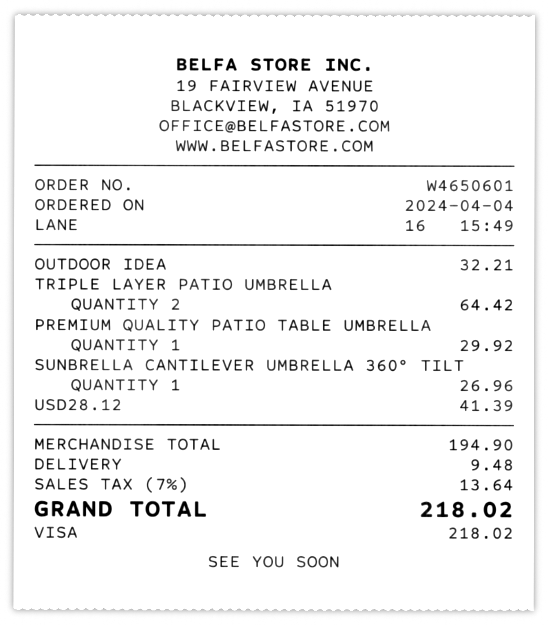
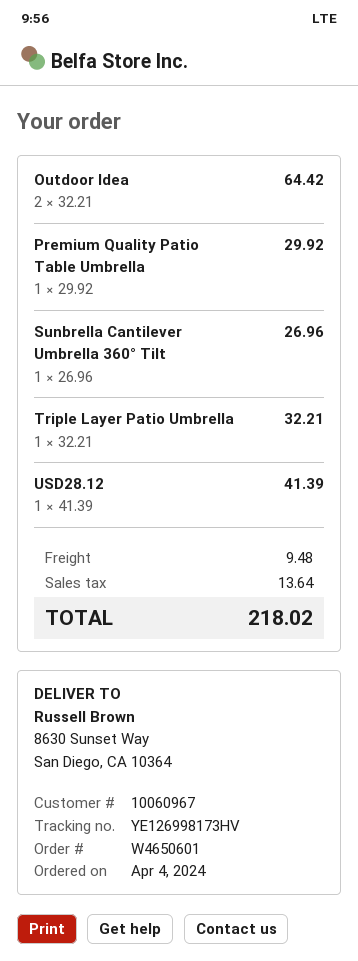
OUTDOOR IDEA: 1 for 32.21 -> 2 for 64.42
TRIPLE LAYER PATIO UMBRELLA: 2 for 64.42 -> 1 for 32.21

